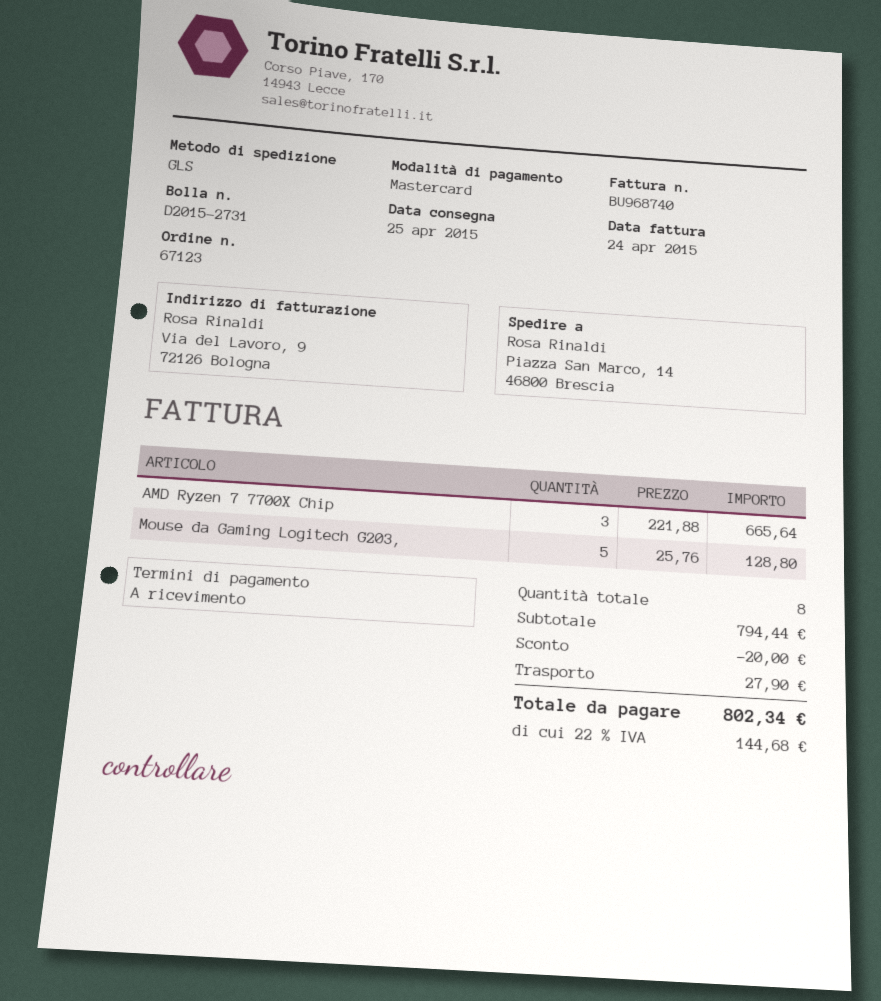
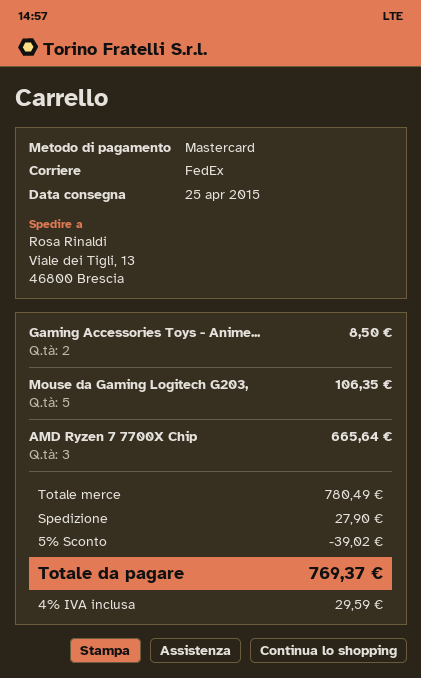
shipping method: GLS -> FedEx
ship to: Piazza San Marco, 14, 46800 Brescia -> Viale dei Tigli, 13, 46800 Brescia
Mouse da Gaming Logitech G203,: 5 for 128.80 -> 5 for 106.35
Gaming Accessories Toys - Anime...: none -> 2 for 8.50
subtotal: 794.44 -> 780.49
discount: 20.00 -> 39.02
tax: 22% = 144.68 -> 4% = 29.59
total: 802.34 -> 769.37

